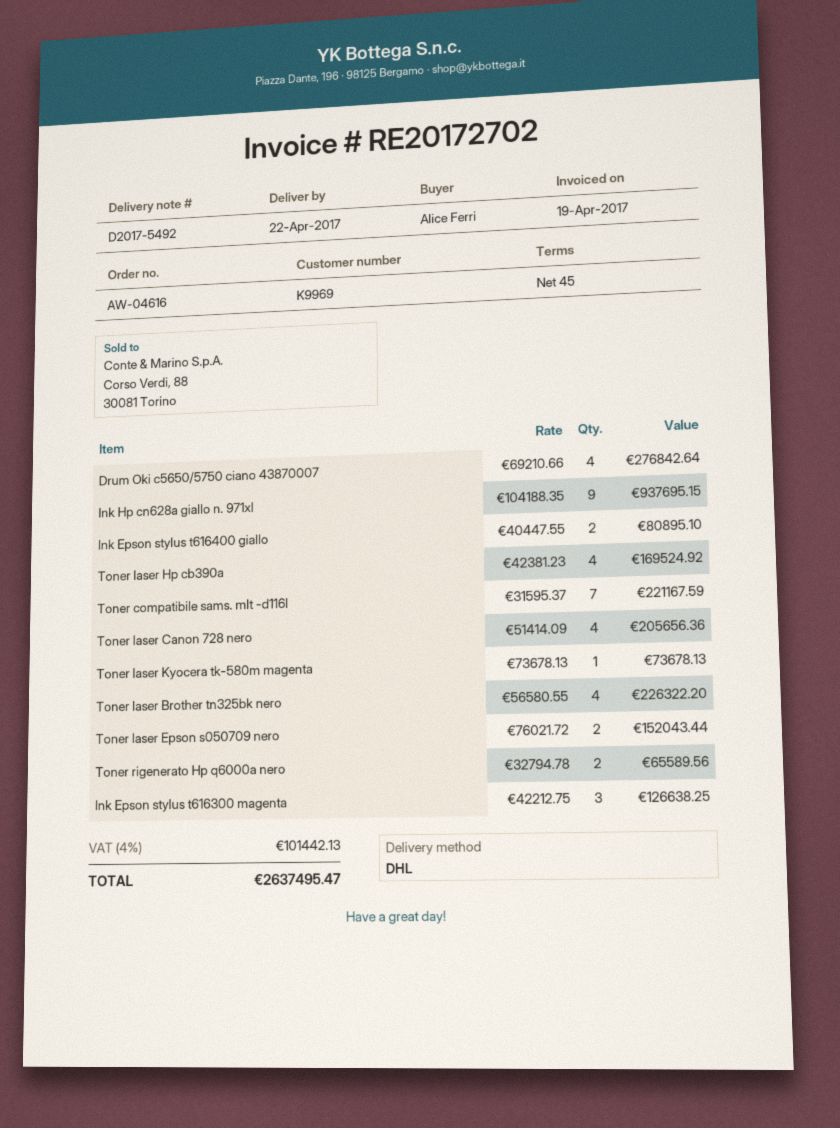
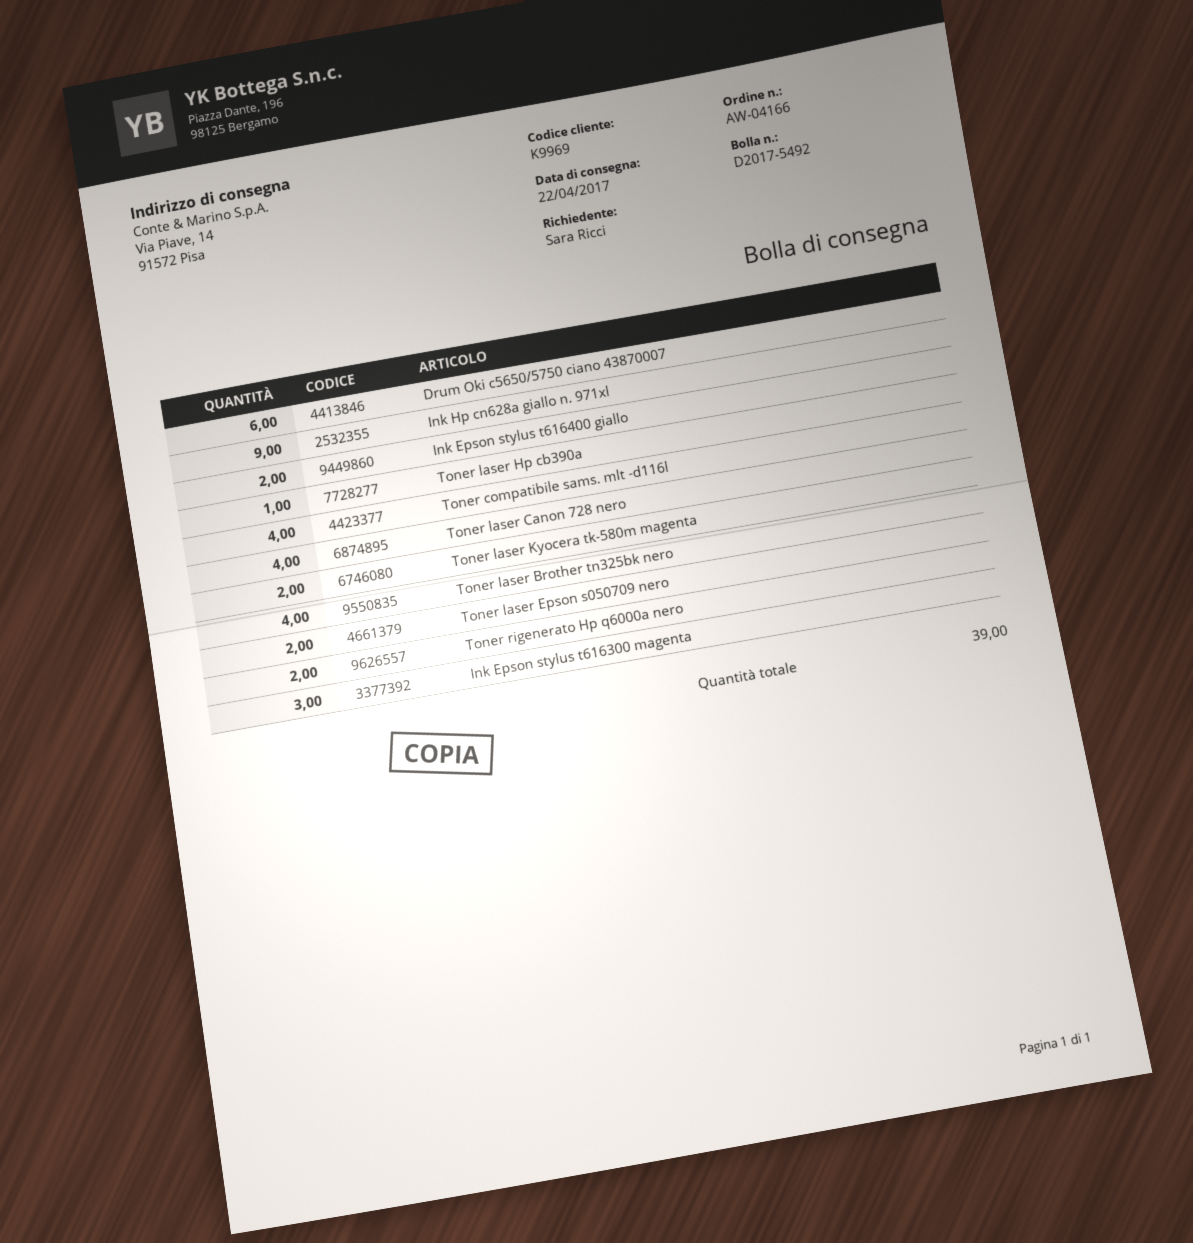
order number: AW-04616 -> AW-04166
ordered by: Alice Ferri -> Sara Ricci
Drum Oki c5650/5750 ciano 43870007: 4 -> 6
Toner laser Hp cb390a: 4 -> 1
Toner compatibile sams. mlt -d116l: 7 -> 4
Toner laser Kyocera tk-580m magenta: 1 -> 2

